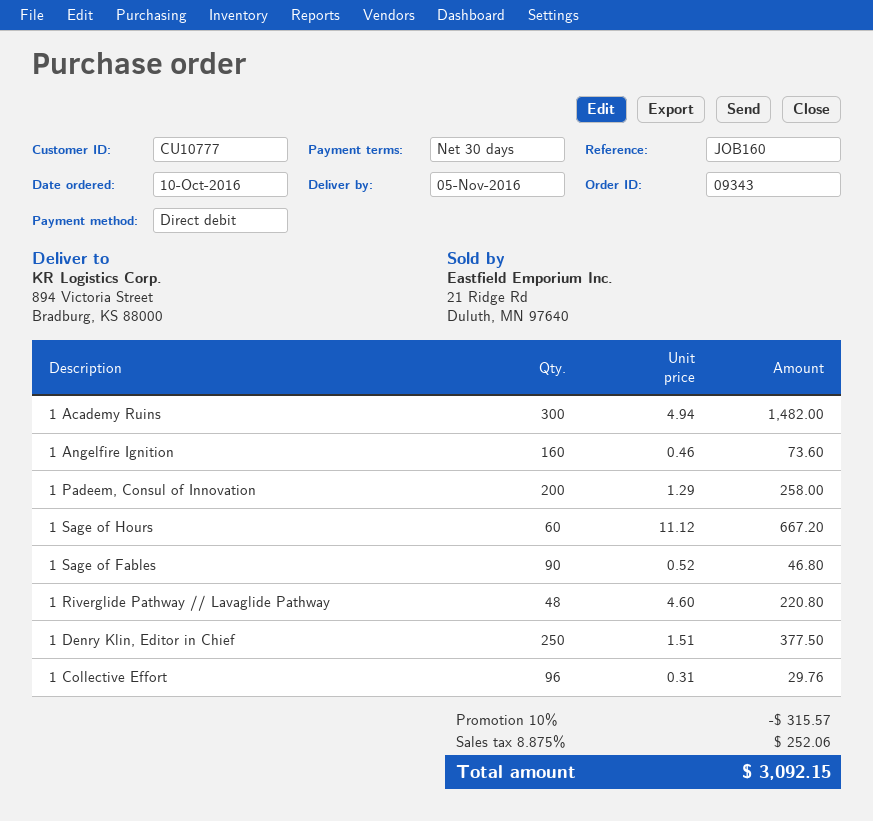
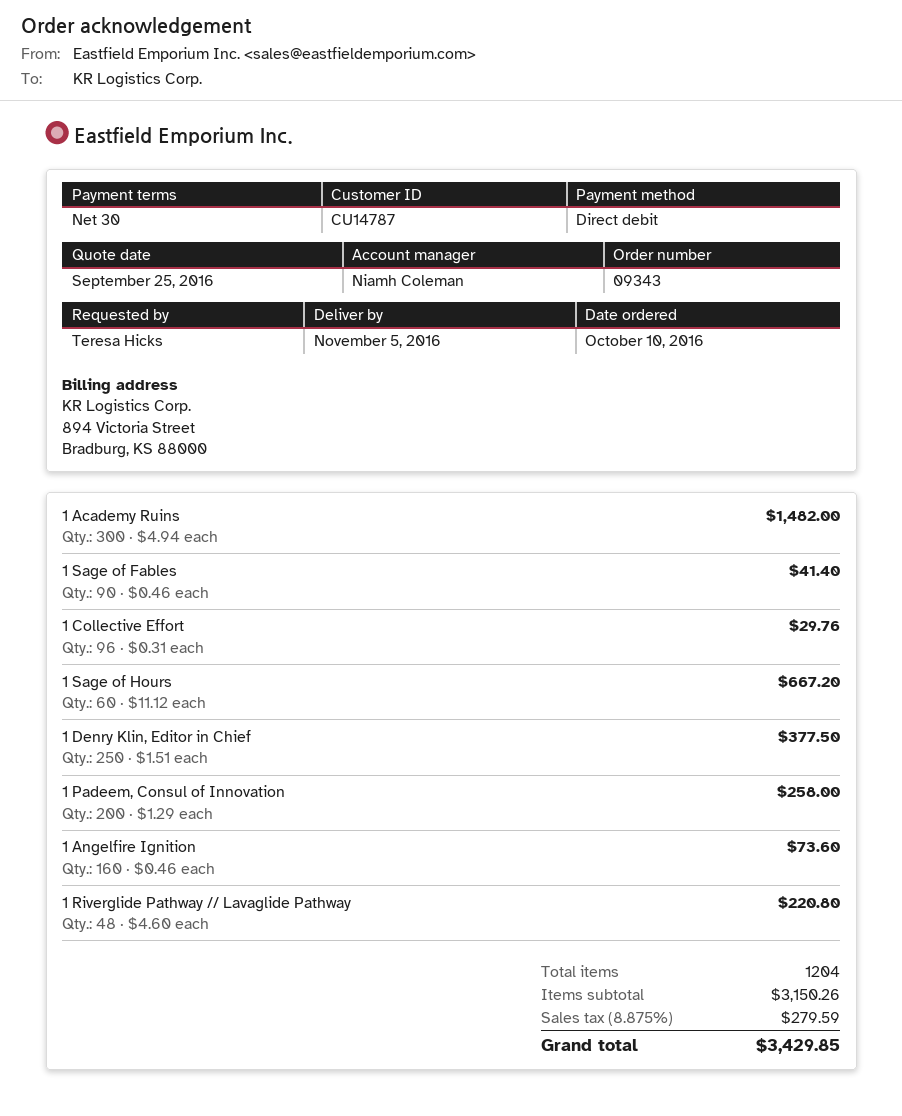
customer number: CU10777 -> CU14787
1 Sage of Fables: 90 x 0.52 = 46.80 -> 90 x 0.46 = 41.40
discount: 10% = 315.57 -> none
tax: 8.875% = 252.06 -> 8.875% = 279.59
total: 3092.15 -> 3429.85

